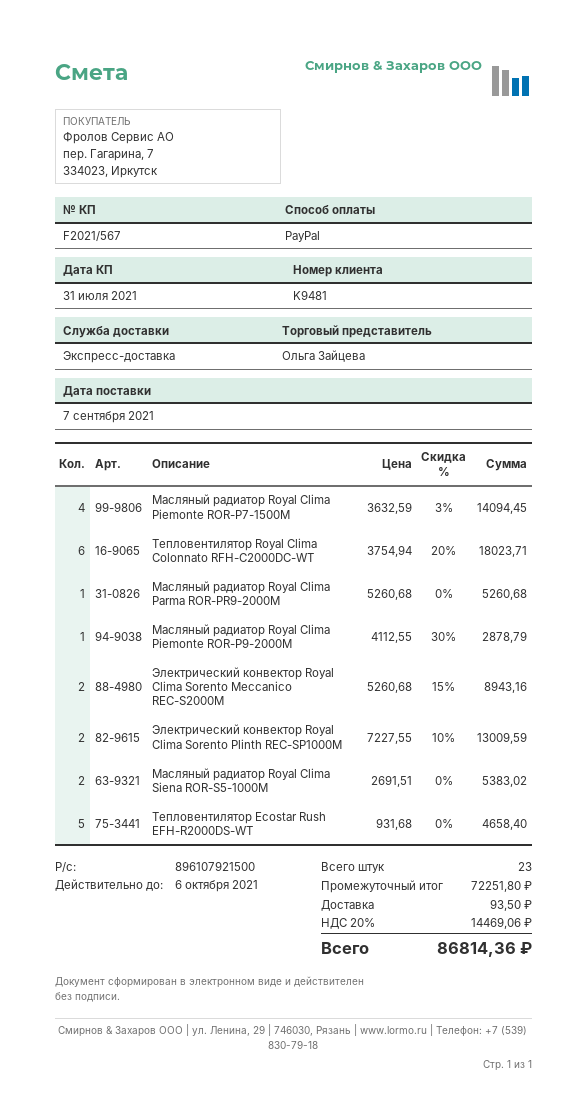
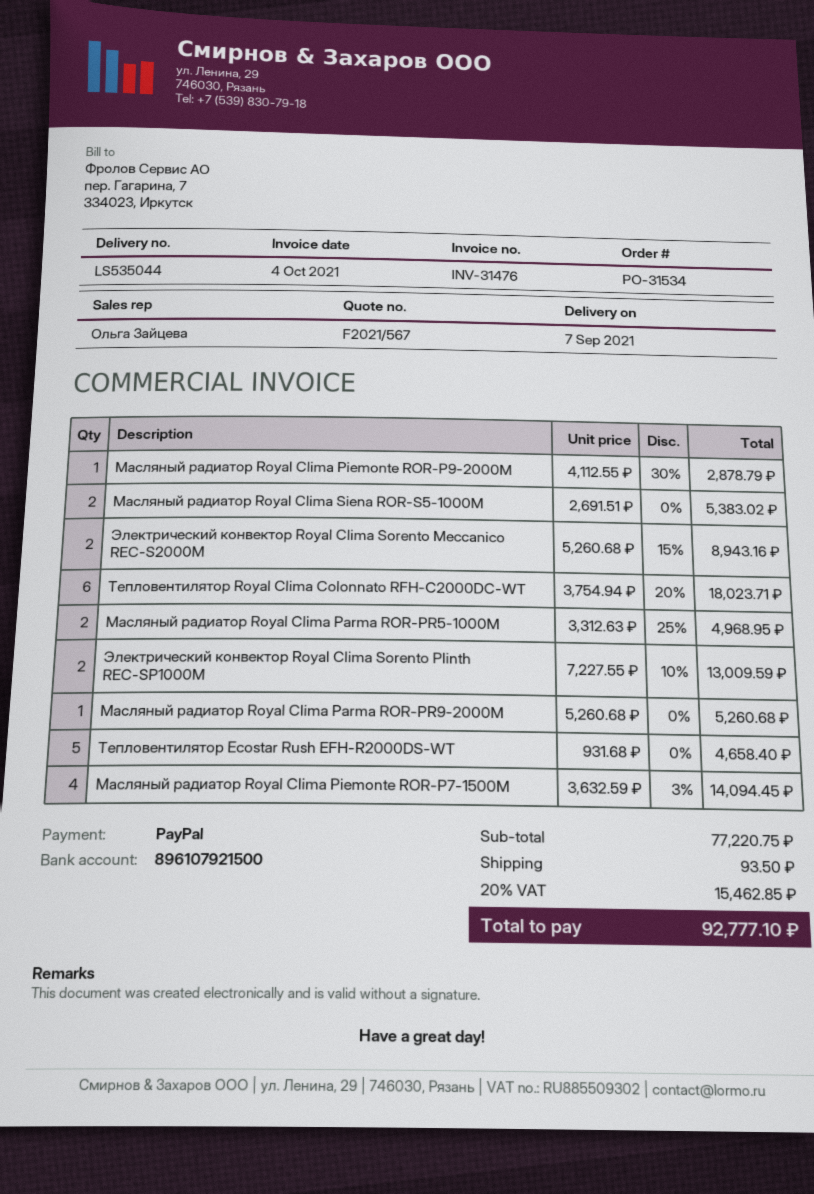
Масляный радиатор Royal Clima Parma ROR-PR5-1000M: none -> 2 x 3312.63 - 25% = 4968.95
subtotal: 72251.80 -> 77220.75
tax: 20% = 14469.06 -> 20% = 15462.85
total: 86814.36 -> 92777.10

